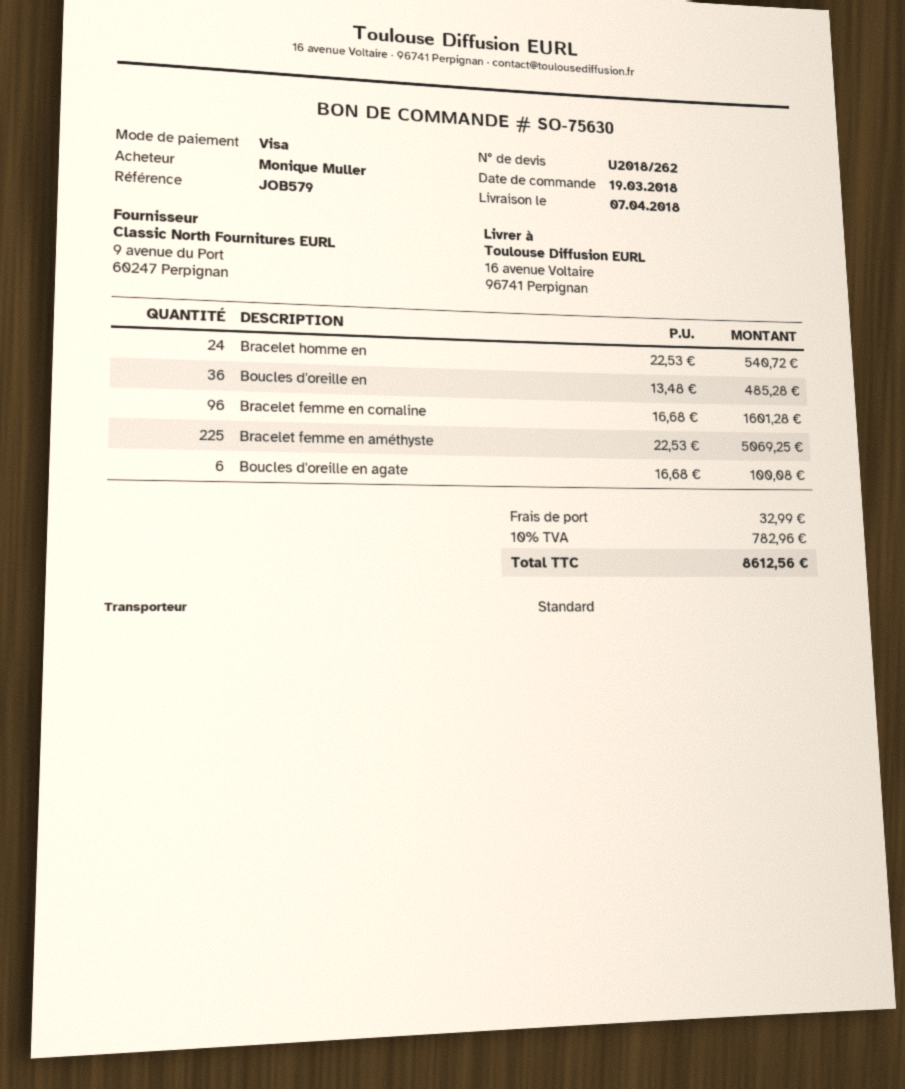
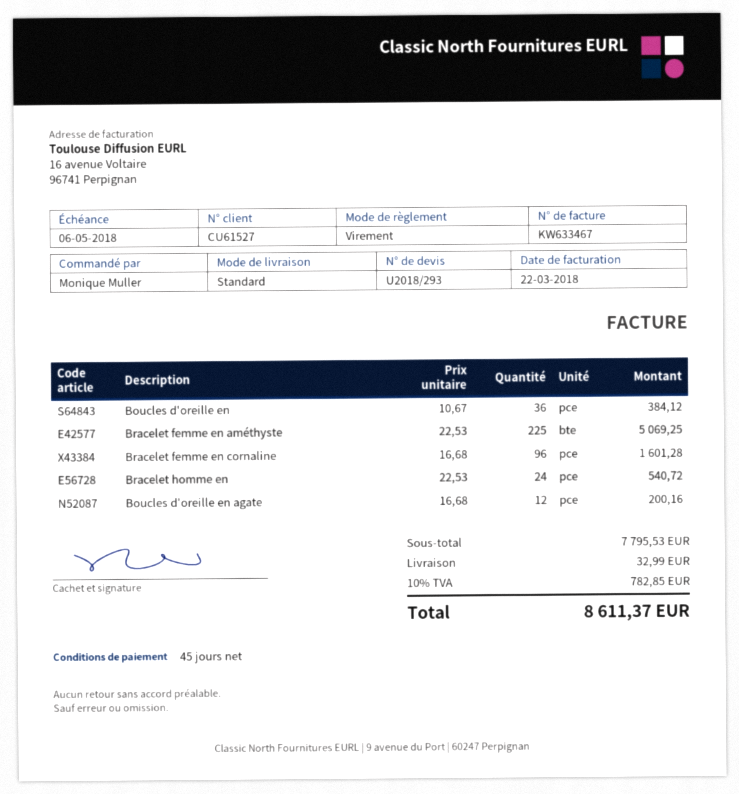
quote number: U2018/262 -> U2018/293
payment method: Visa -> bank transfer
Boucles d'oreille en: 36 x 13.48 = 485.28 -> 36 x 10.67 = 384.12
Boucles d'oreille en agate: 6 x 16.68 = 100.08 -> 12 x 16.68 = 200.16
tax: 10% = 782.96 -> 10% = 782.85
total: 8612.56 -> 8611.37

